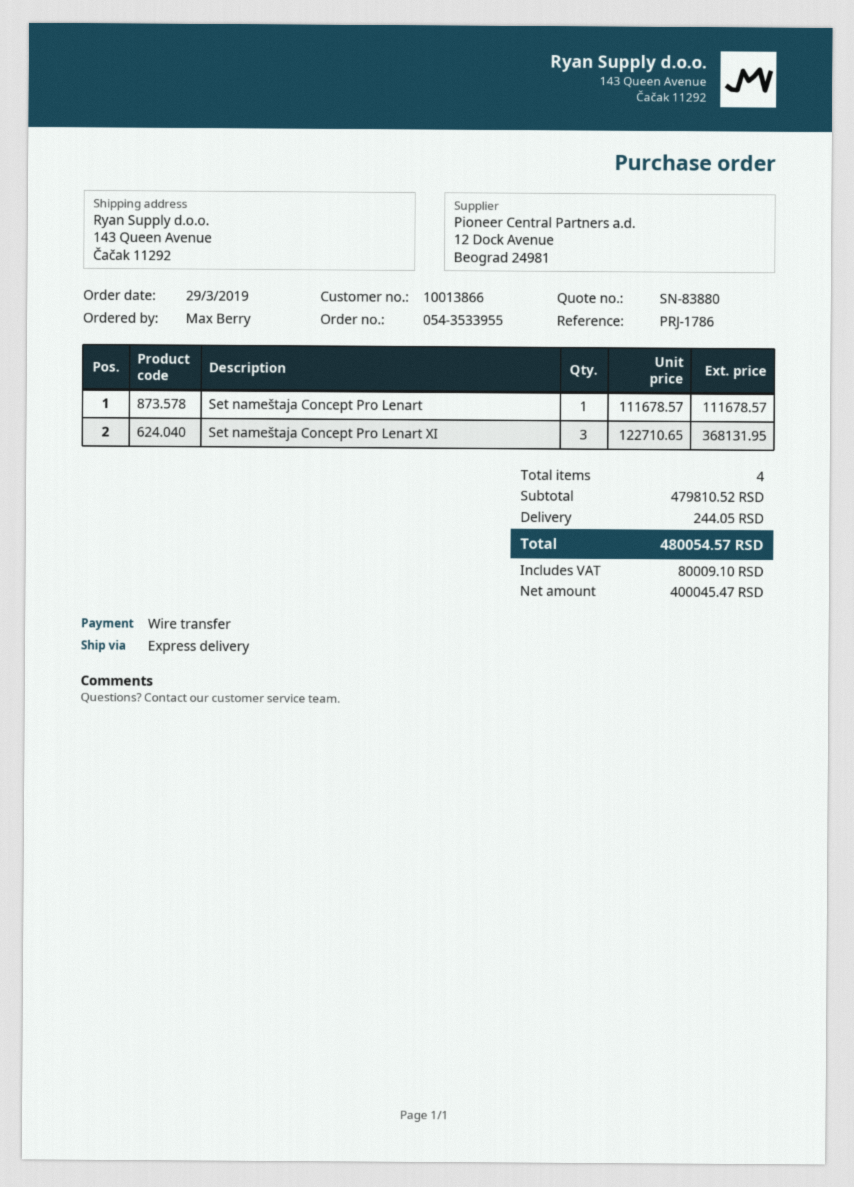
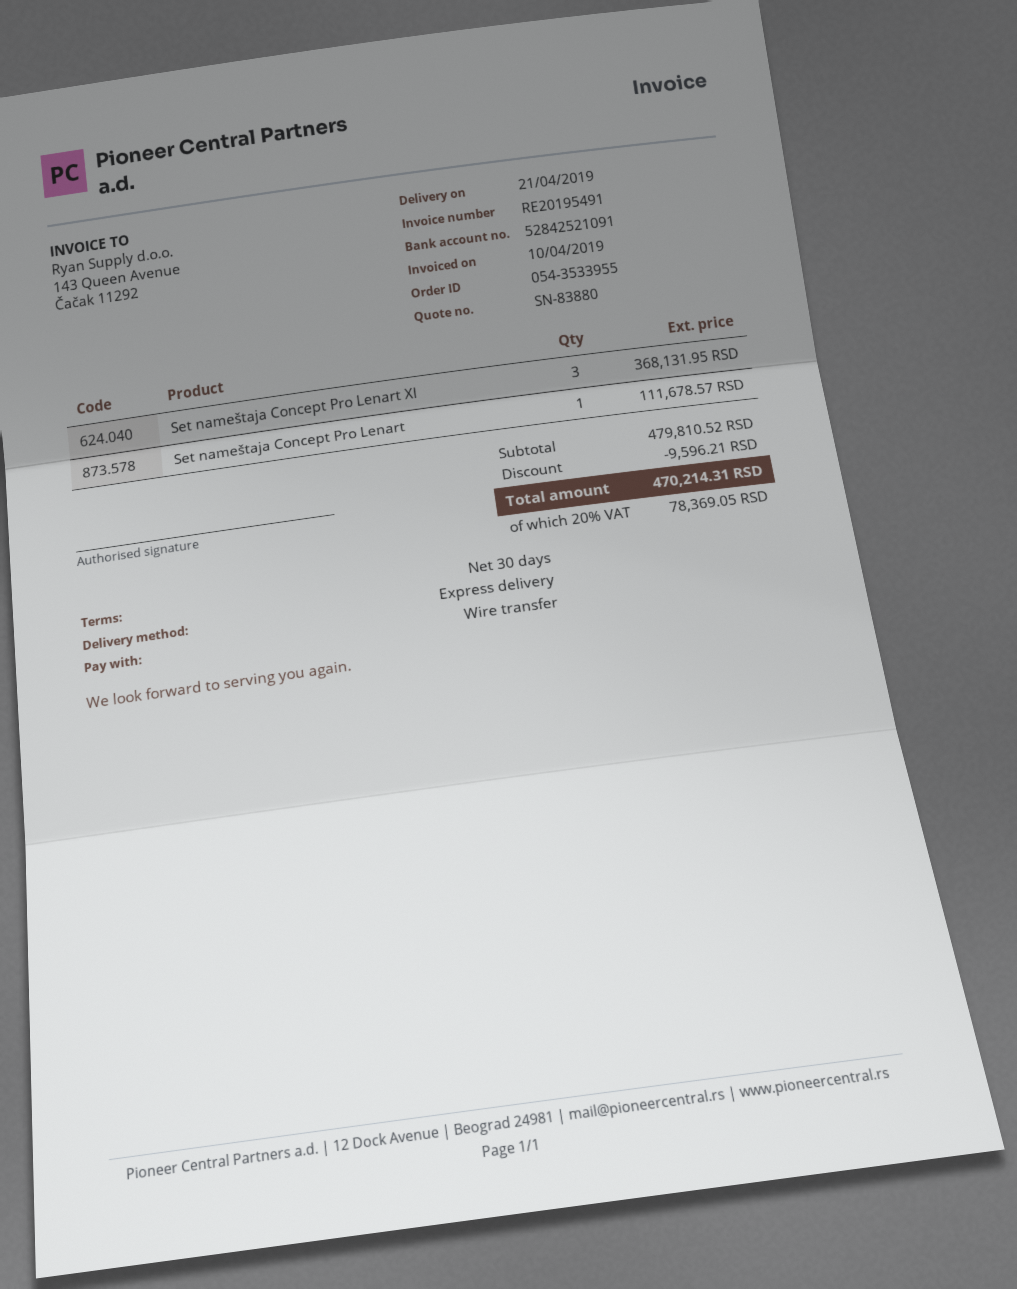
discount: none -> 9596.21
shipping: 244.05 -> none
tax: 80009.10 -> 78369.05
total: 480054.57 -> 470214.31

